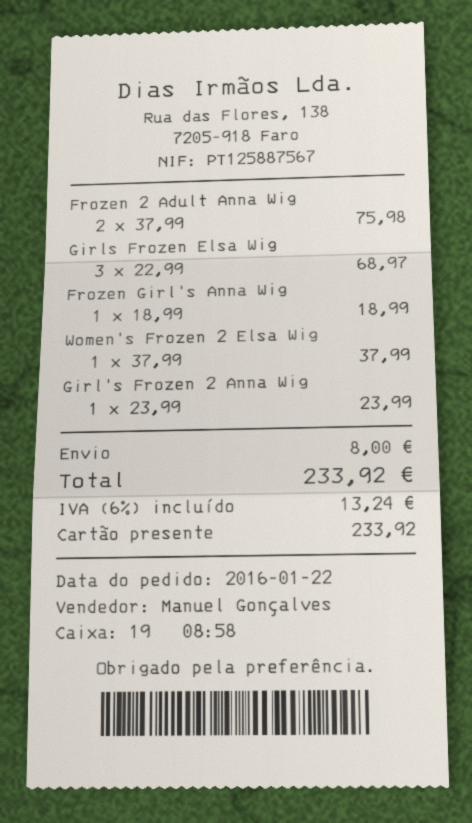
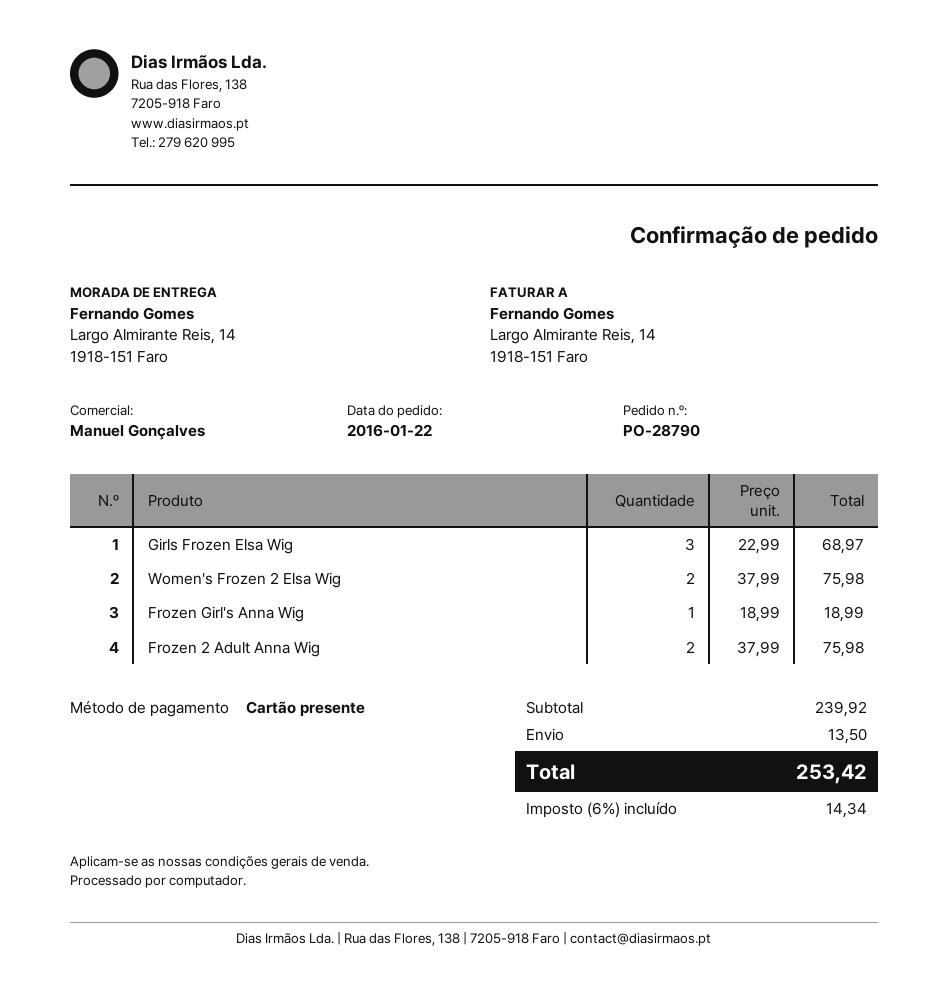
Women's Frozen 2 Elsa Wig: 1 x 37.99 = 37.99 -> 2 x 37.99 = 75.98
Girl's Frozen 2 Anna Wig: 1 x 23.99 = 23.99 -> none
shipping: 8.00 -> 13.50
tax: 6% = 13.24 -> 6% = 14.34
total: 233.92 -> 253.42

